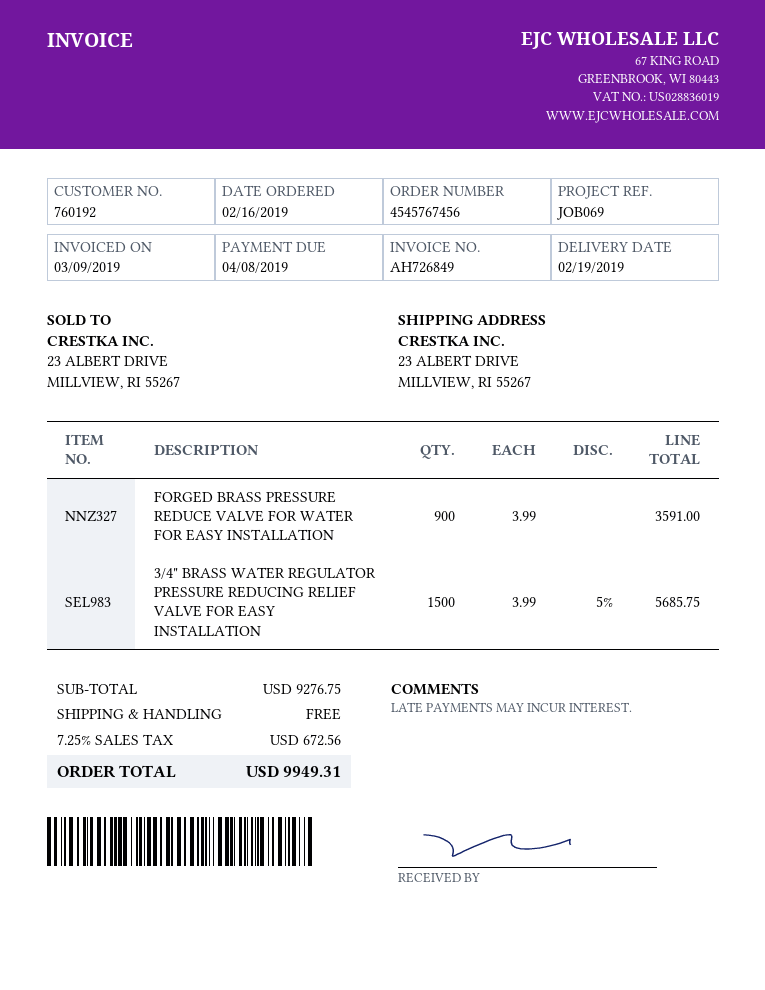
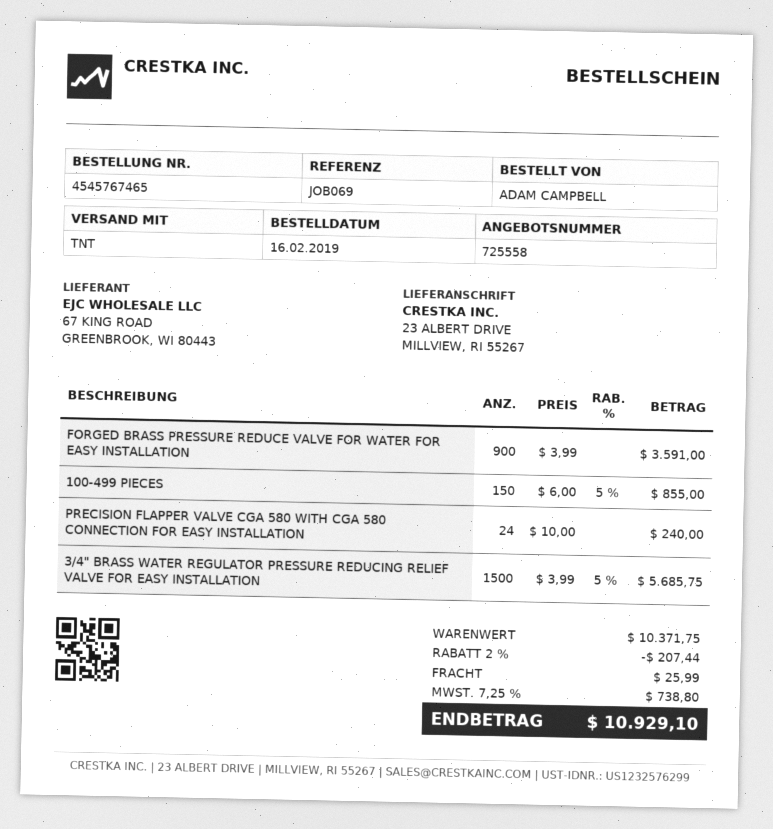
order number: 4545767456 -> 4545767465
100-499 PIECES: none -> 150 x 6.00 - 5% = 855.00
PRECISION FLAPPER VALVE CGA 580 WITH CGA 580 CONNECTION FOR EASY INSTALLATION: none -> 24 x 10.00 = 240.00
subtotal: 9276.75 -> 10371.75
discount: none -> 2% = 207.44
shipping: 0.00 -> 25.99
tax: 7.25% = 672.56 -> 7.25% = 738.80
total: 9949.31 -> 10929.10

